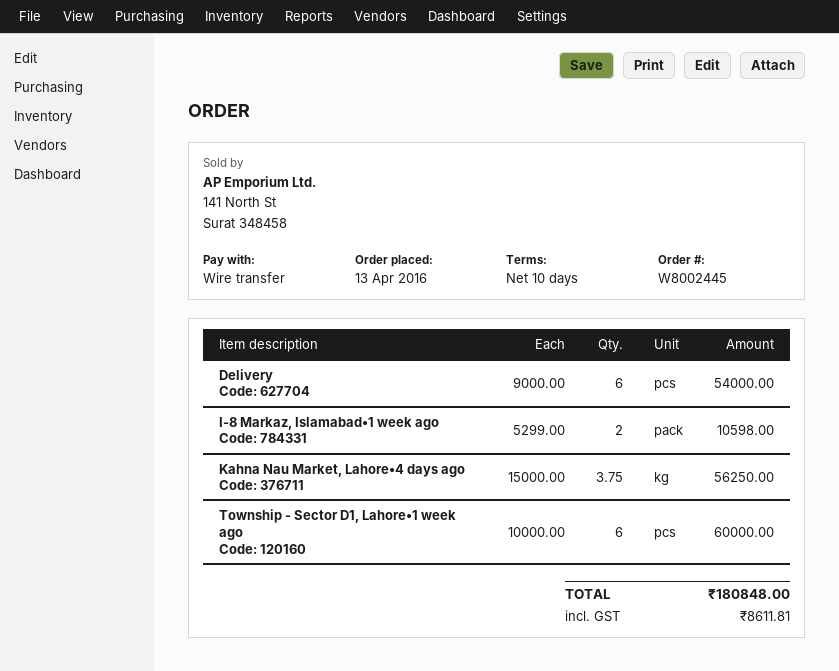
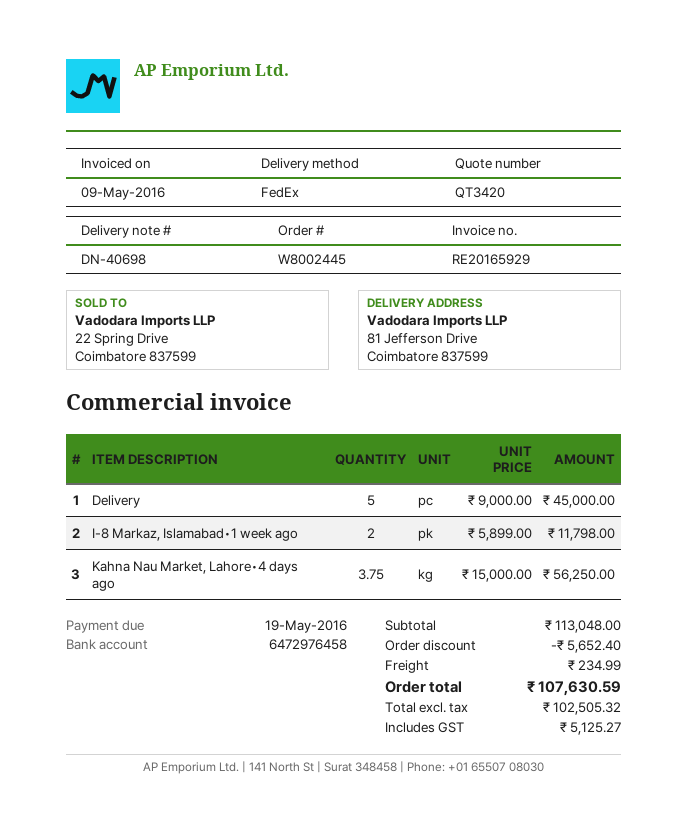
Delivery: 6 x 9000.00 = 54000.00 -> 5 x 9000.00 = 45000.00
I-8 Markaz, Islamabad•1 week ago: 2 x 5299.00 = 10598.00 -> 2 x 5899.00 = 11798.00
Township - Sector D1, Lahore•1 week ago: 6 x 10000.00 = 60000.00 -> none
discount: none -> 5652.40
shipping: none -> 234.99
tax: 8611.81 -> 5125.27
total: 180848.00 -> 107630.59

